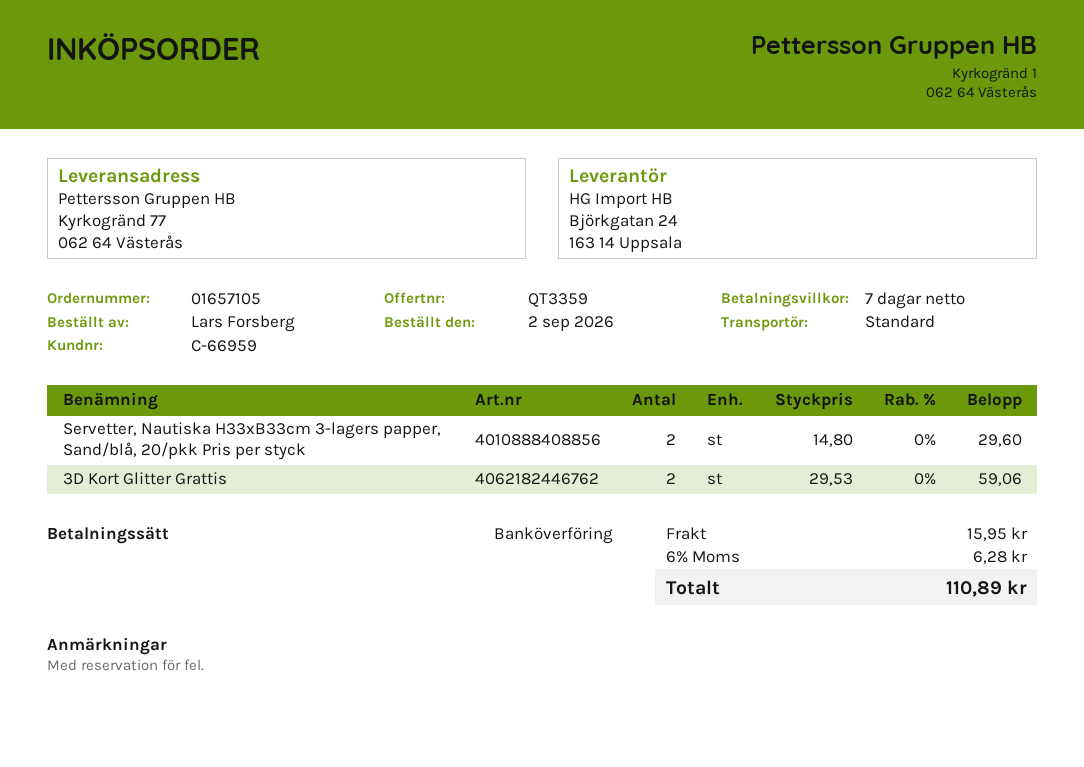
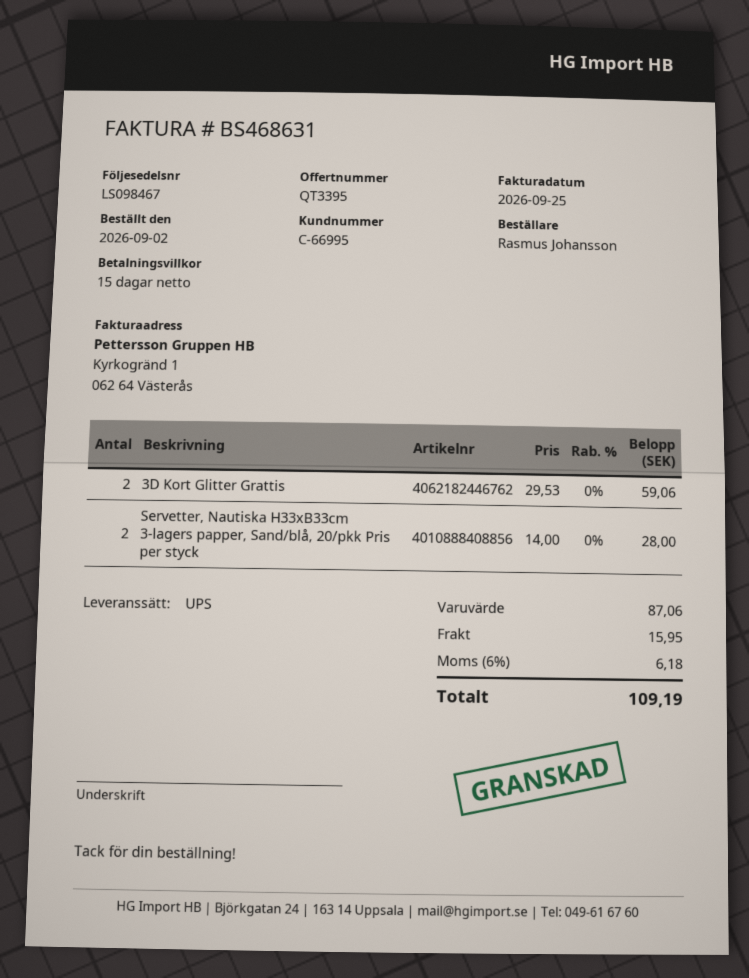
quote number: QT3359 -> QT3395
payment terms: 7 days -> 15 days
customer number: C-66959 -> C-66995
ordered by: Lars Forsberg -> Rasmus Johansson
shipping method: standard -> UPS
Servetter, Nautiska H33xB33cm 3-lagers papper, Sand/blå, 20/pkk Pris per styck: 2 x 14.80 = 29.60 -> 2 x 14.00 = 28.00
tax: 6% = 6.28 -> 6% = 6.18
total: 110.89 -> 109.19

